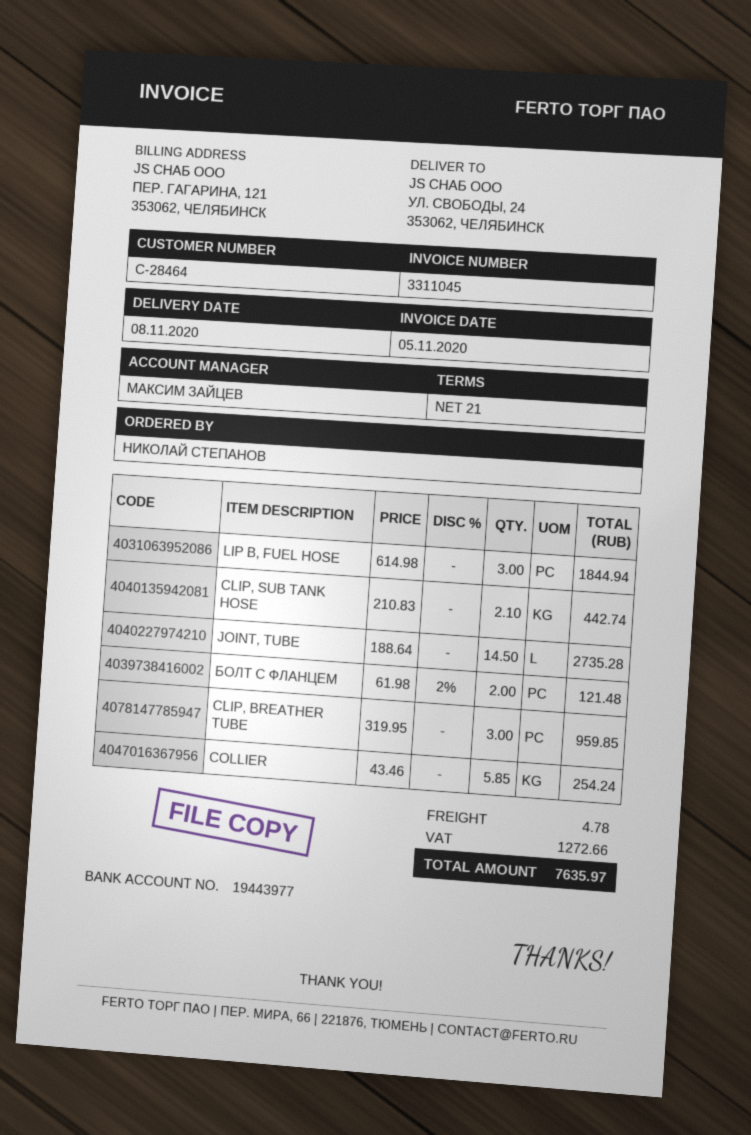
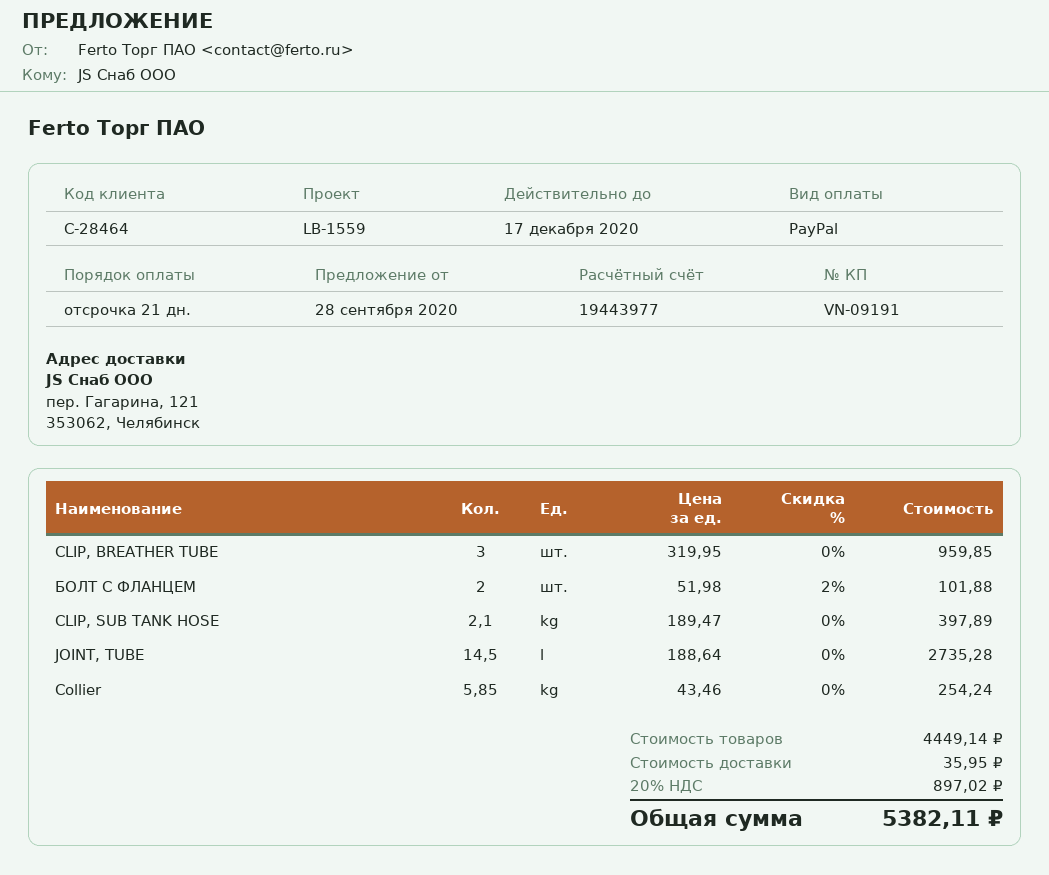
ship to: УЛ. СВОБОДЫ, 24, 353062, ЧЕЛЯБИНСК -> пер. Гагарина, 121, 353062, Челябинск
LIP B, FUEL HOSE: 3 x 614.98 = 1844.94 -> none
CLIP, SUB TANK HOSE: 2.1 x 210.83 = 442.74 -> 2.1 x 189.47 = 397.89
БОЛТ С ФЛАНЦЕМ: 2 x 61.98 - 2% = 121.48 -> 2 x 51.98 - 2% = 101.88
shipping: 4.78 -> 35.95
tax: 1272.66 -> 897.02
total: 7635.97 -> 5382.11

